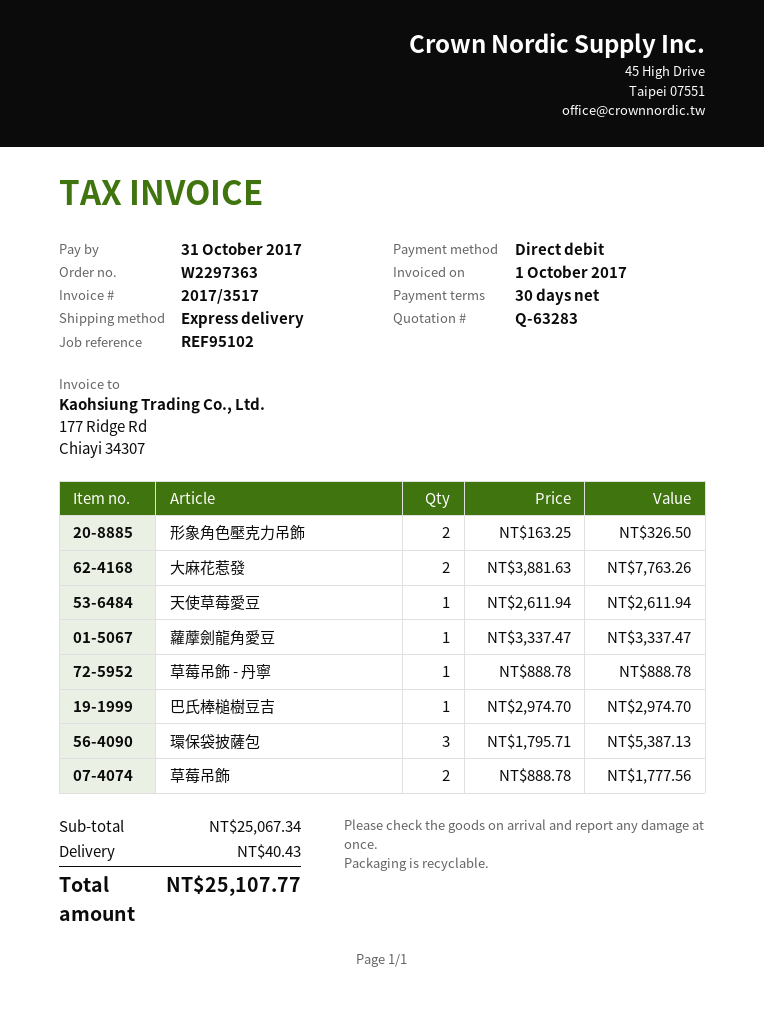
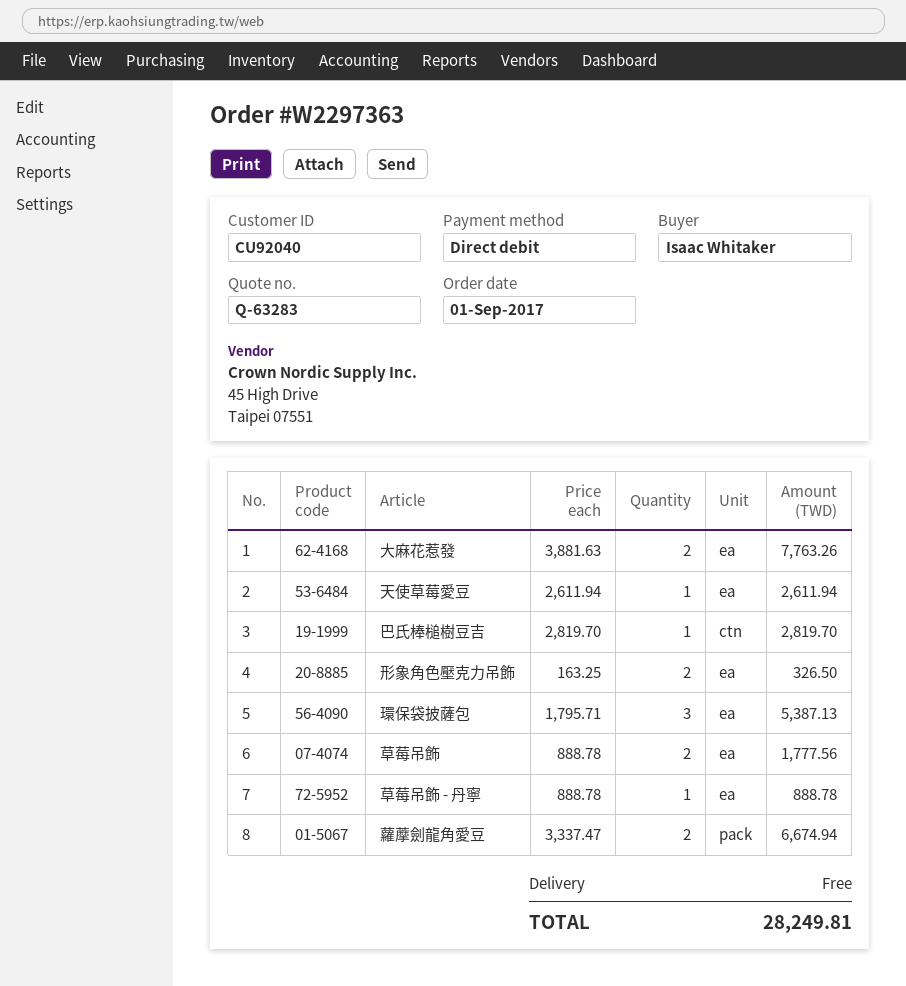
蘿藦劍龍角愛豆: 1 x 3337.47 = 3337.47 -> 2 x 3337.47 = 6674.94
巴氏棒槌樹豆吉: 1 x 2974.70 = 2974.70 -> 1 x 2819.70 = 2819.70
shipping: 40.43 -> 0.00
total: 25107.77 -> 28249.81

